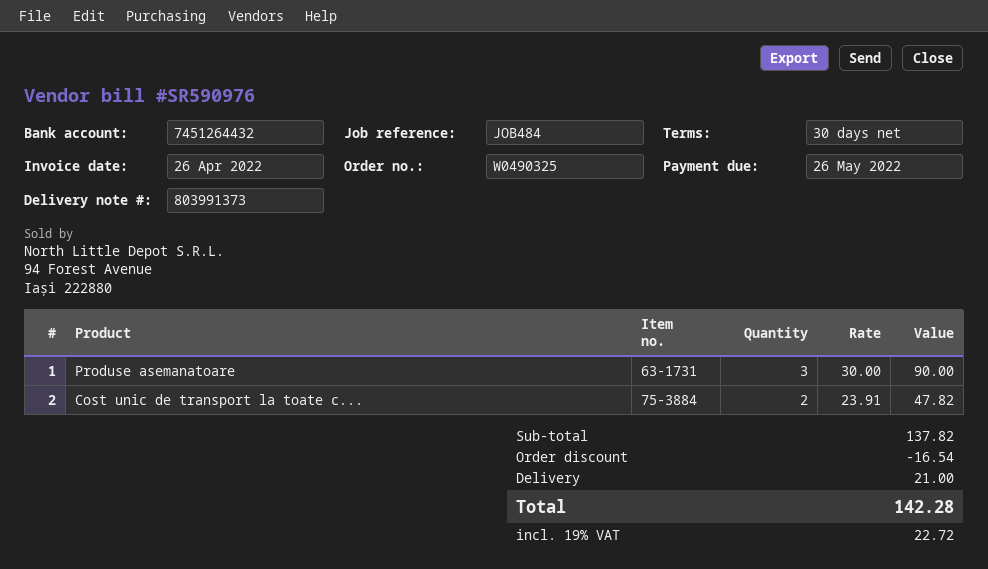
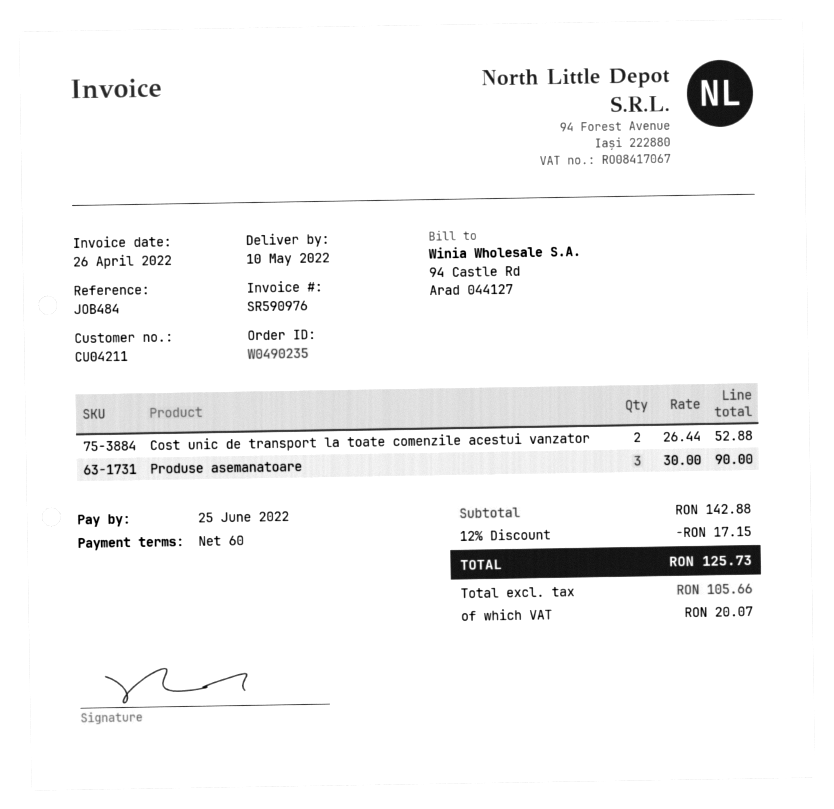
order number: W0490325 -> W0490235
payment terms: 30 days -> 60 days
due date: 2022-05-26 -> 2022-06-25
Cost unic de transport la toate c...: 2 x 23.91 = 47.82 -> 2 x 26.44 = 52.88
subtotal: 137.82 -> 142.88
discount: 16.54 -> 17.15
shipping: 21.00 -> none
tax: 22.72 -> 20.07
total: 142.28 -> 125.73

